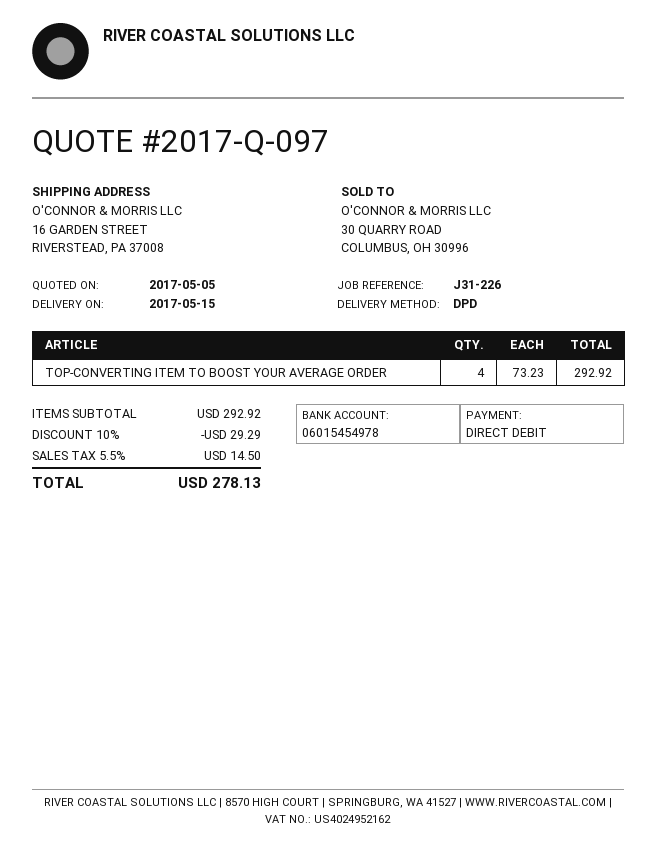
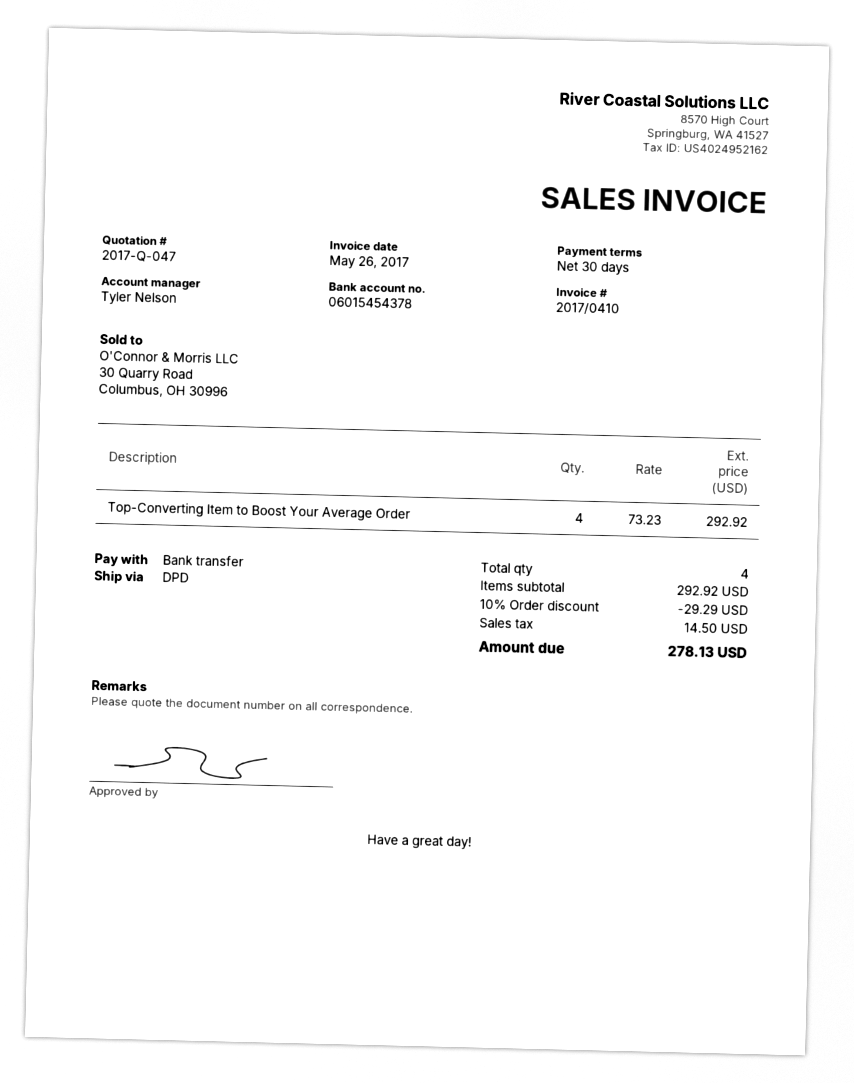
quote number: 2017-Q-097 -> 2017-Q-047
payment method: direct debit -> bank transfer
bank account: 06015454978 -> 06015454378

